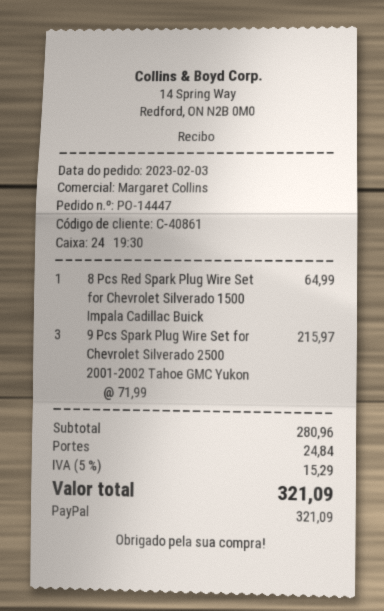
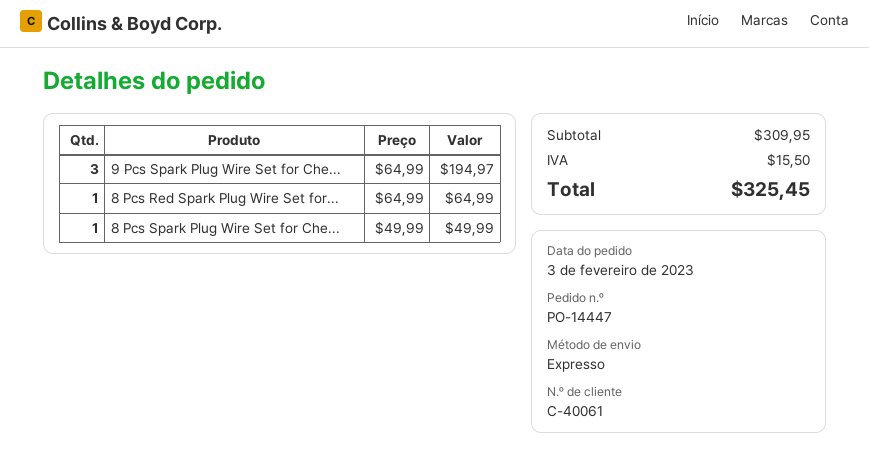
customer number: C-40861 -> C-40061
9 Pcs Spark Plug Wire Set for Chevrolet Silverado 2500 2001-2002 Tahoe GMC Yukon: 3 x 71.99 = 215.97 -> 3 x 64.99 = 194.97
8 Pcs Spark Plug Wire Set for Che...: none -> 1 x 49.99 = 49.99
subtotal: 280.96 -> 309.95
shipping: 24.84 -> none
tax: 15.29 -> 15.50
total: 321.09 -> 325.45

